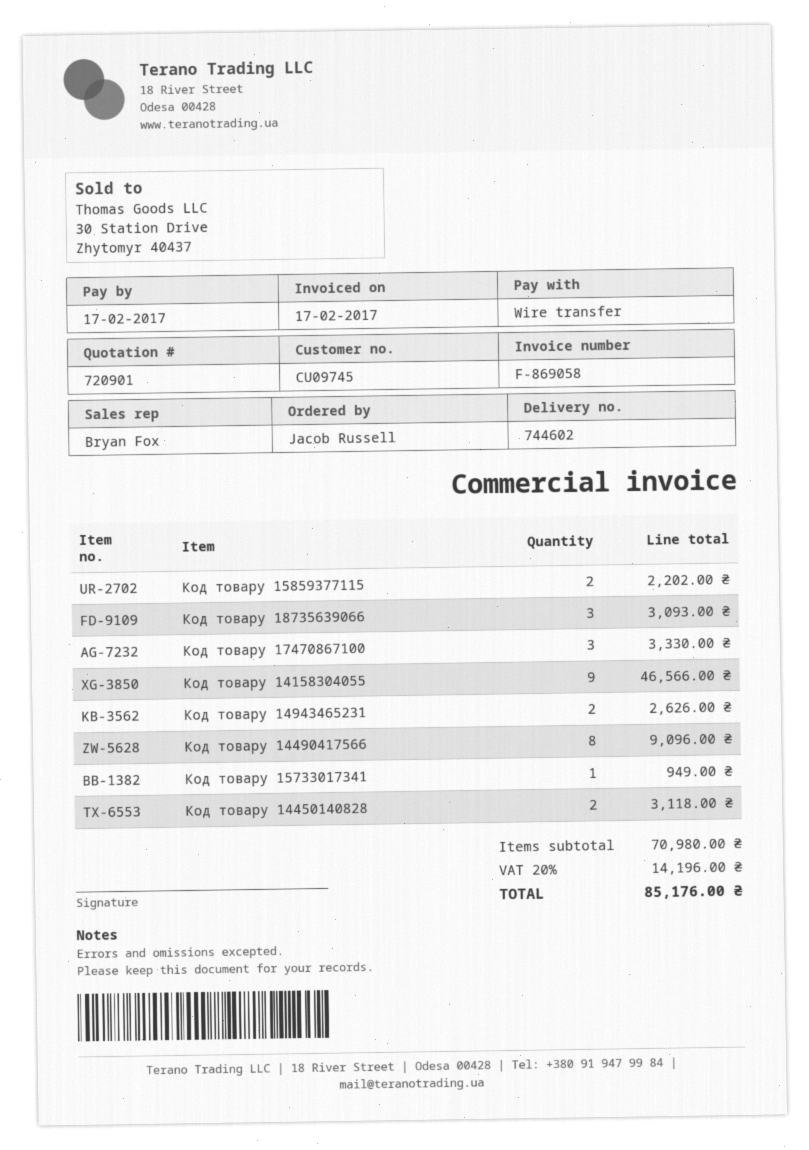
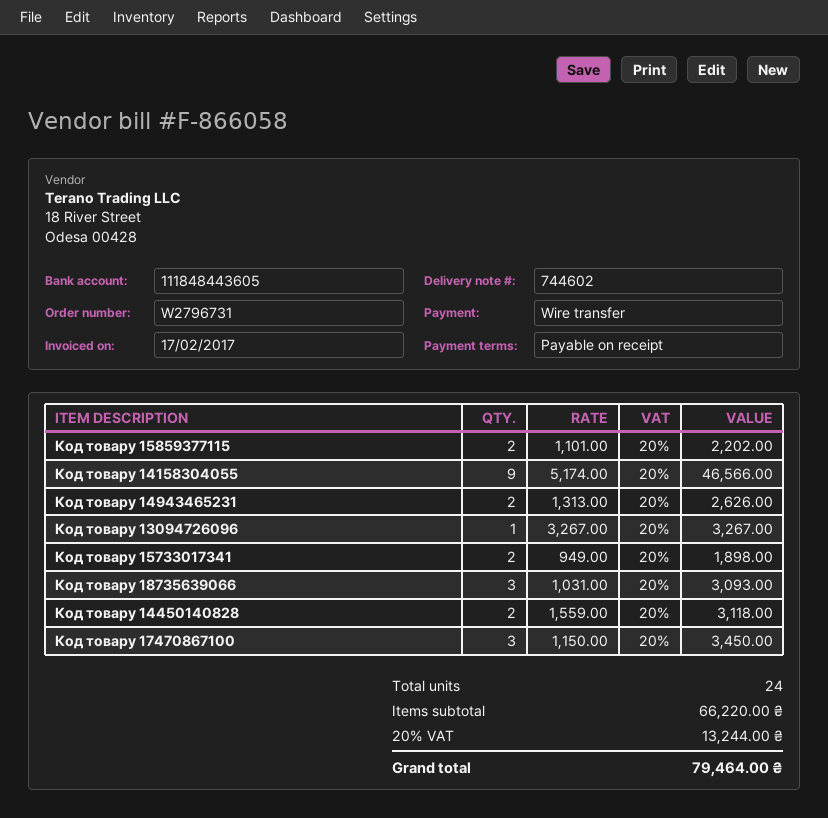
invoice number: F-869058 -> F-866058
Код товару 17470867100: 3 for 3330.00 -> 3 for 3450.00
Код товару 14490417566: 8 for 9096.00 -> none
Код товару 15733017341: 1 for 949.00 -> 2 for 1898.00
Код товару 13094726096: none -> 1 for 3267.00
subtotal: 70980.00 -> 66220.00
tax: 20% = 14196.00 -> 20% = 13244.00
total: 85176.00 -> 79464.00

